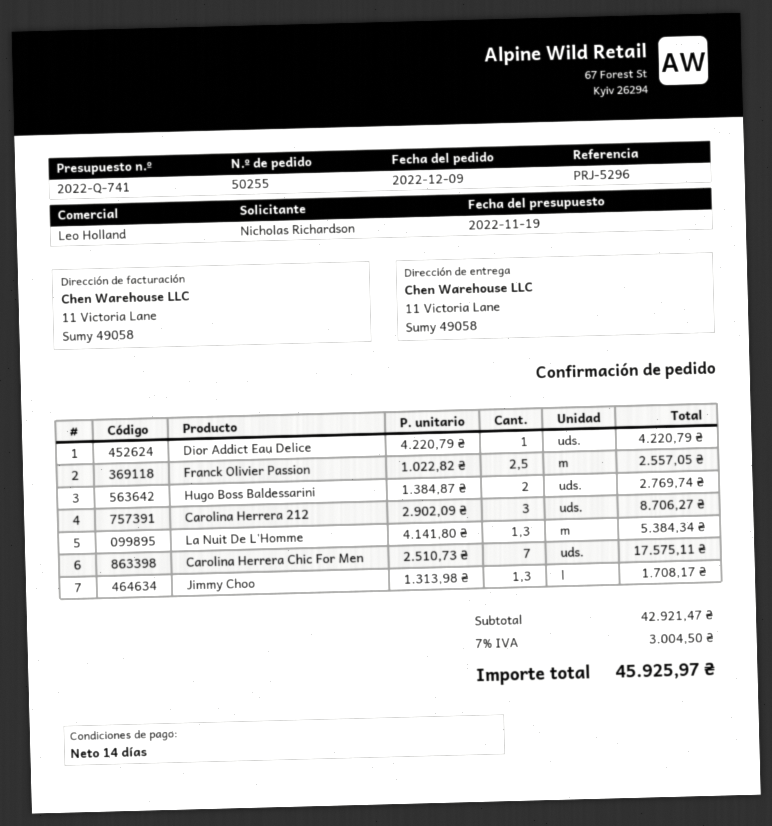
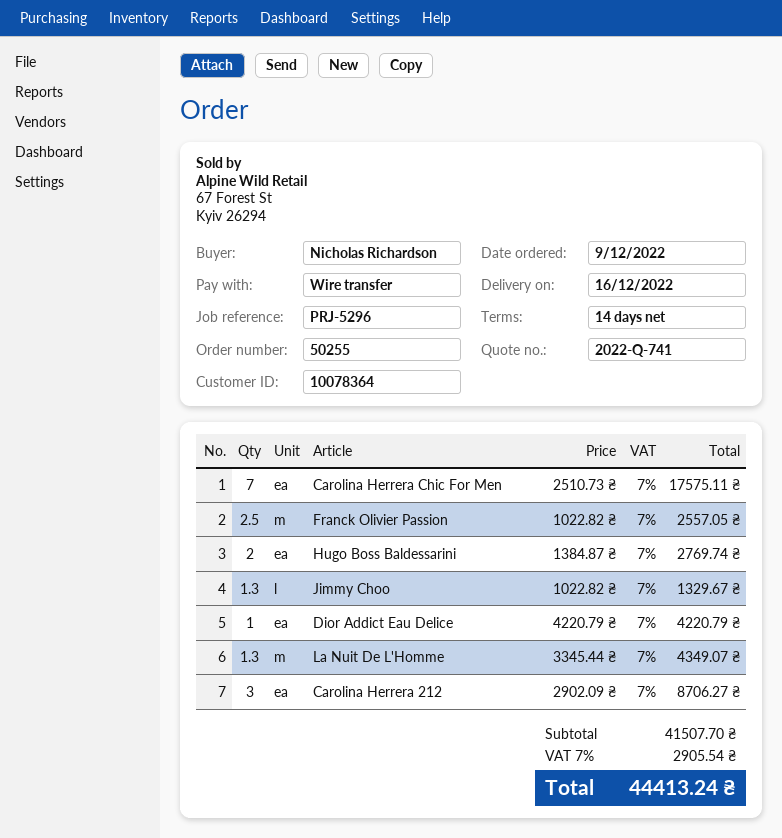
La Nuit De L'Homme: 1.3 x 4141.80 = 5384.34 -> 1.3 x 3345.44 = 4349.07
Jimmy Choo: 1.3 x 1313.98 = 1708.17 -> 1.3 x 1022.82 = 1329.67
subtotal: 42921.47 -> 41507.70
tax: 7% = 3004.50 -> 7% = 2905.54
total: 45925.97 -> 44413.24

